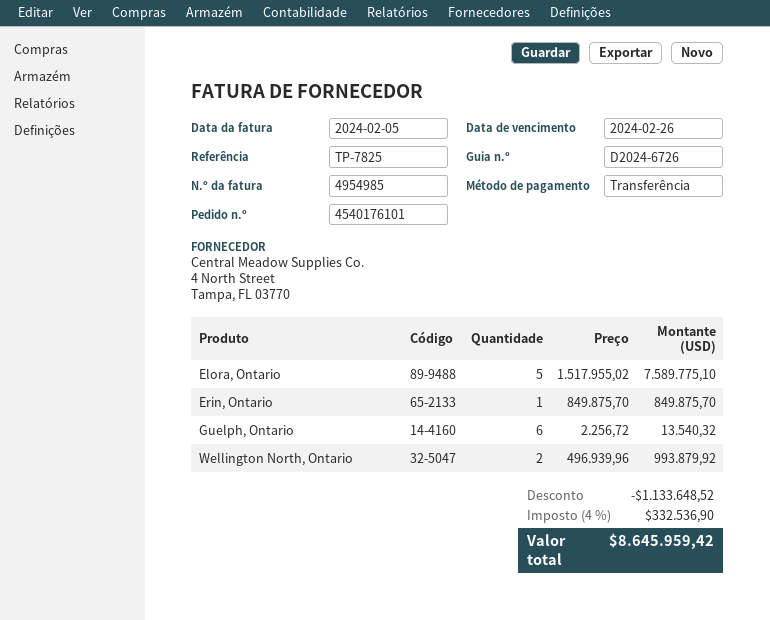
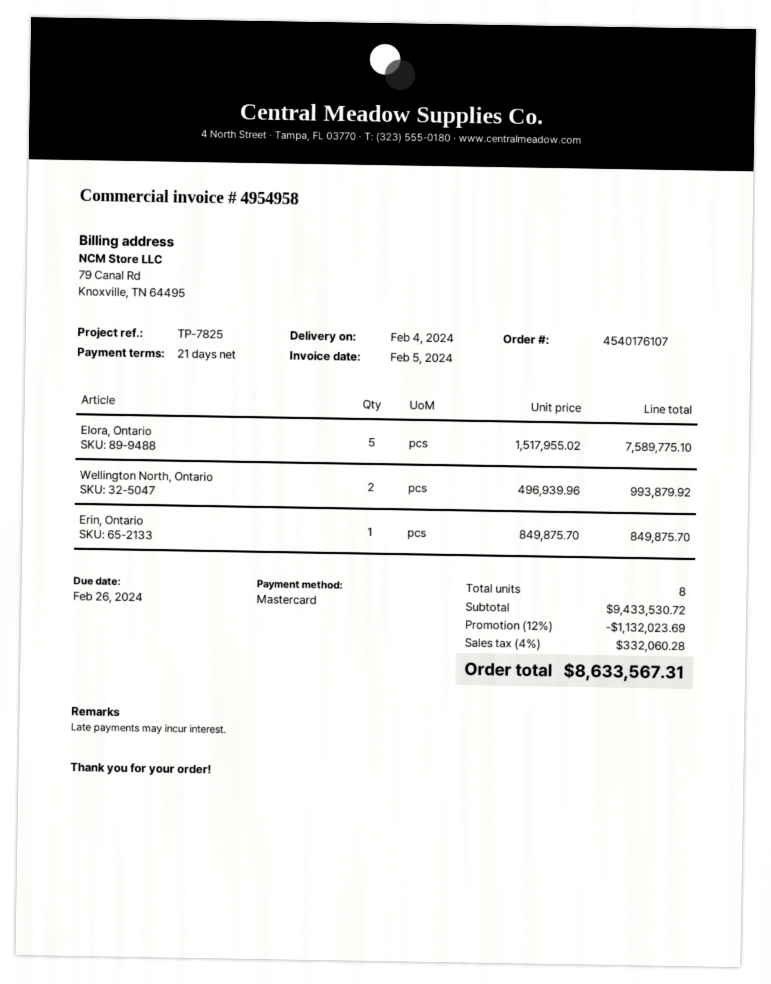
order number: 4540176101 -> 4540176107
invoice number: 4954985 -> 4954958
payment method: bank transfer -> Mastercard
Guelph, Ontario: 6 x 2256.72 = 13540.32 -> none
discount: 1133648.52 -> 1132023.69
tax: 4% = 332536.90 -> 4% = 332060.28
total: 8645959.42 -> 8633567.31

